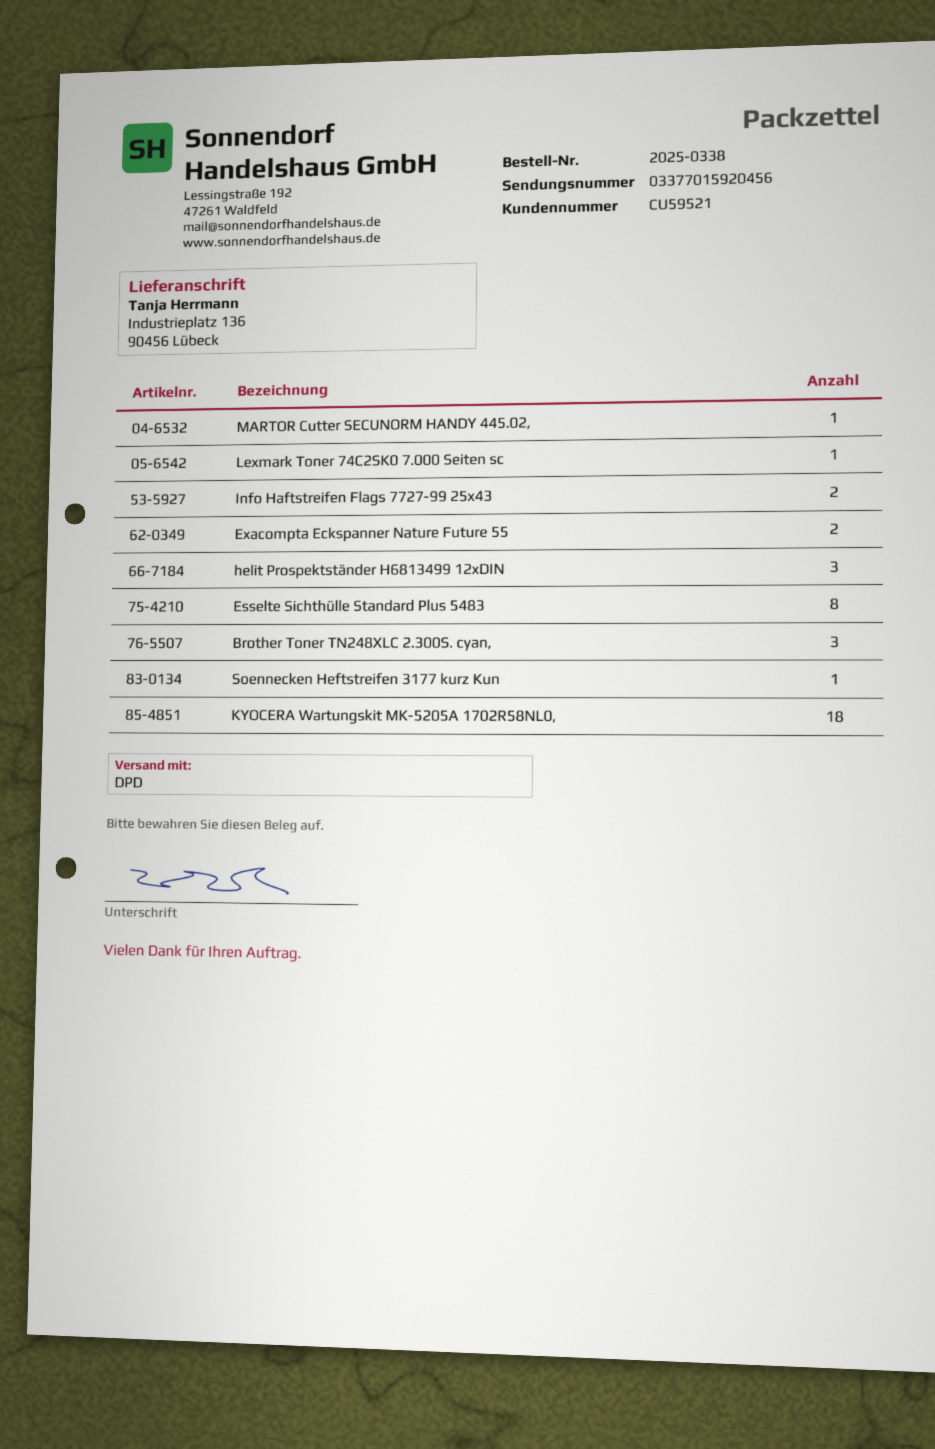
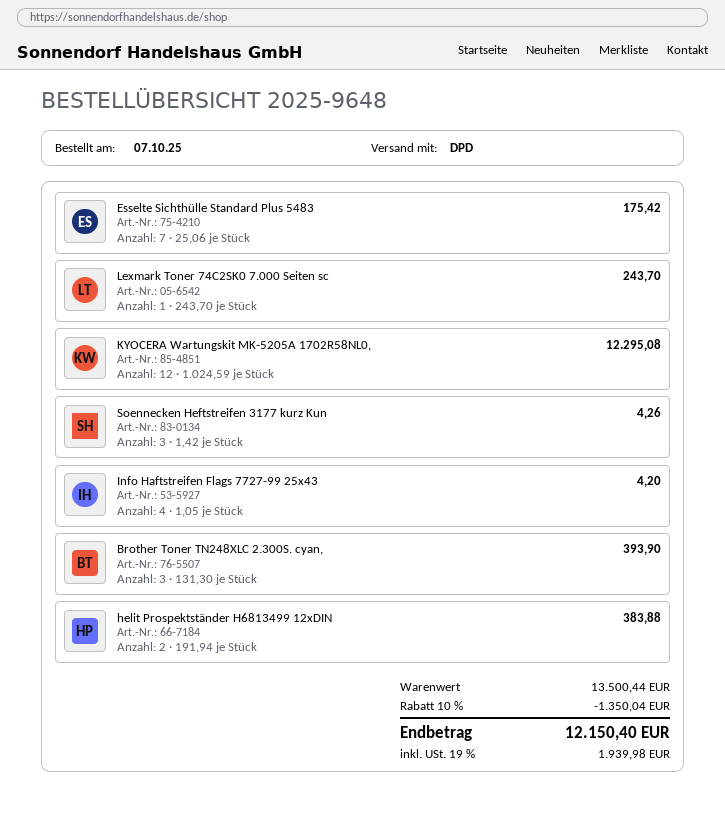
order number: 2025-0338 -> 2025-9648
MARTOR Cutter SECUNORM HANDY 445.02,: 1 -> none
Info Haftstreifen Flags 7727-99 25x43: 2 -> 4
Exacompta Eckspanner Nature Future 55: 2 -> none
helit Prospektständer H6813499 12xDIN: 3 -> 2
Esselte Sichthülle Standard Plus 5483: 8 -> 7
Soennecken Heftstreifen 3177 kurz Kun: 1 -> 3
KYOCERA Wartungskit MK-5205A 1702R58NL0,: 18 -> 12

